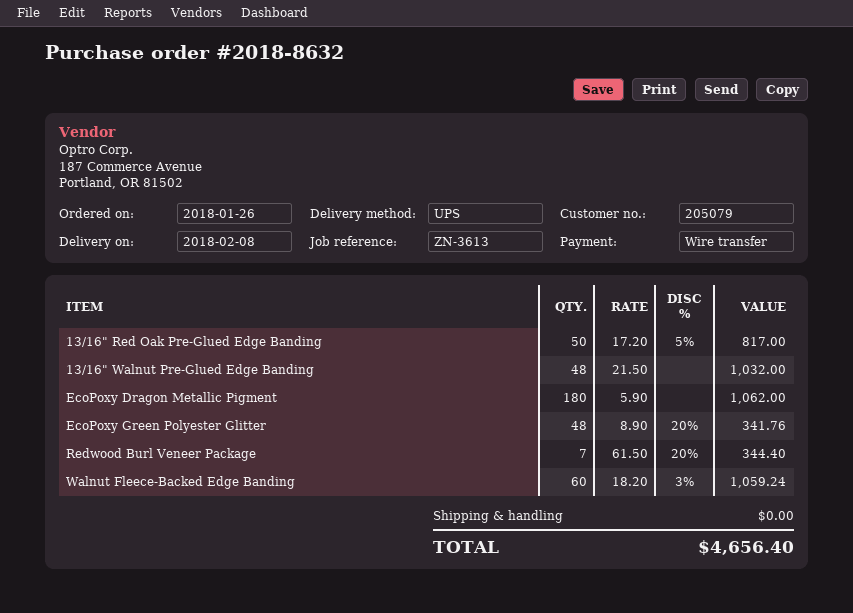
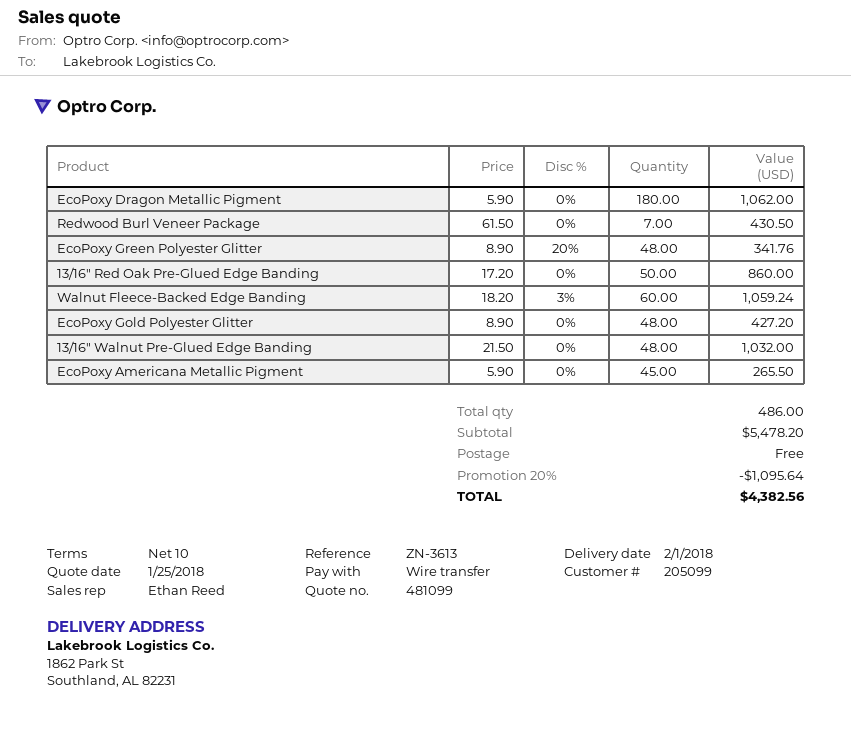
delivery date: 2018-02-08 -> 2018-02-01
customer number: 205079 -> 205099
13/16" Red Oak Pre-Glued Edge Banding: 50 x 17.20 - 5% = 817.00 -> 50 x 17.20 = 860.00
Redwood Burl Veneer Package: 7 x 61.50 - 20% = 344.40 -> 7 x 61.50 = 430.50
EcoPoxy Gold Polyester Glitter: none -> 48 x 8.90 = 427.20
EcoPoxy Americana Metallic Pigment: none -> 45 x 5.90 = 265.50
discount: none -> 20% = 1095.64
total: 4656.40 -> 4382.56

